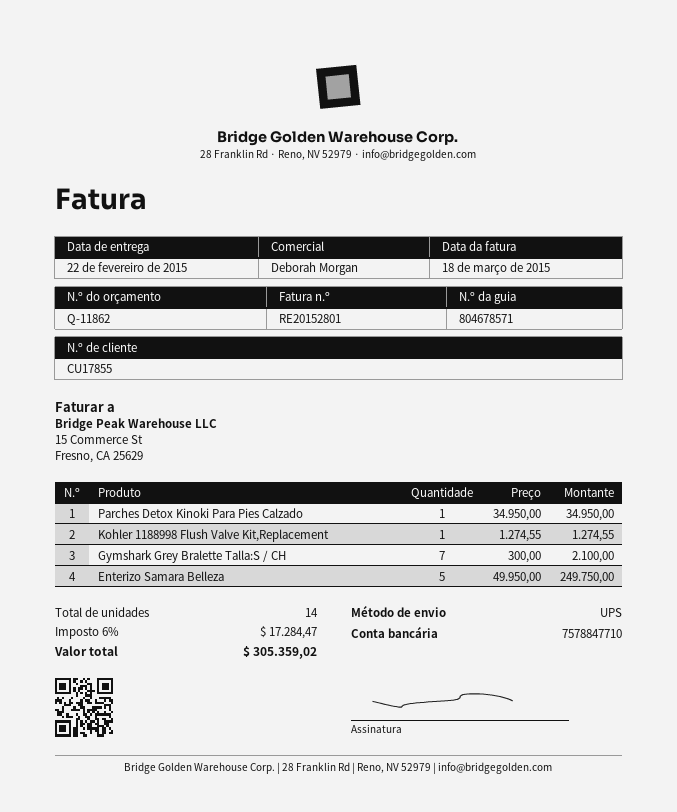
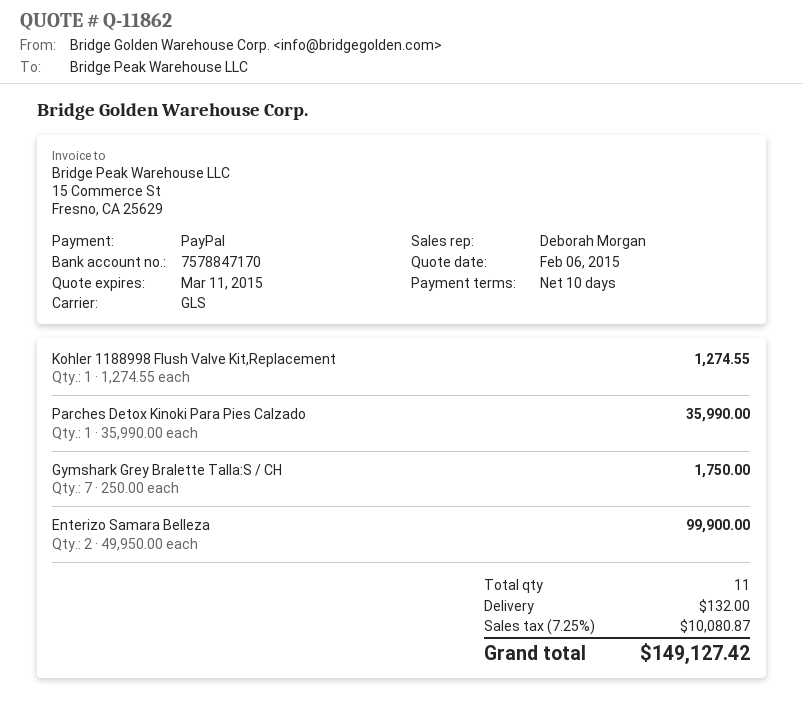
bank account: 7578847710 -> 7578847170
shipping method: UPS -> GLS
Parches Detox Kinoki Para Pies Calzado: 1 x 34950.00 = 34950.00 -> 1 x 35990.00 = 35990.00
Gymshark Grey Bralette Talla:S / CH: 7 x 300.00 = 2100.00 -> 7 x 250.00 = 1750.00
Enterizo Samara Belleza: 5 x 49950.00 = 249750.00 -> 2 x 49950.00 = 99900.00
total quantity: 14 -> 11
shipping: none -> 132.00
tax: 6% = 17284.47 -> 7.25% = 10080.87
total: 305359.02 -> 149127.42

